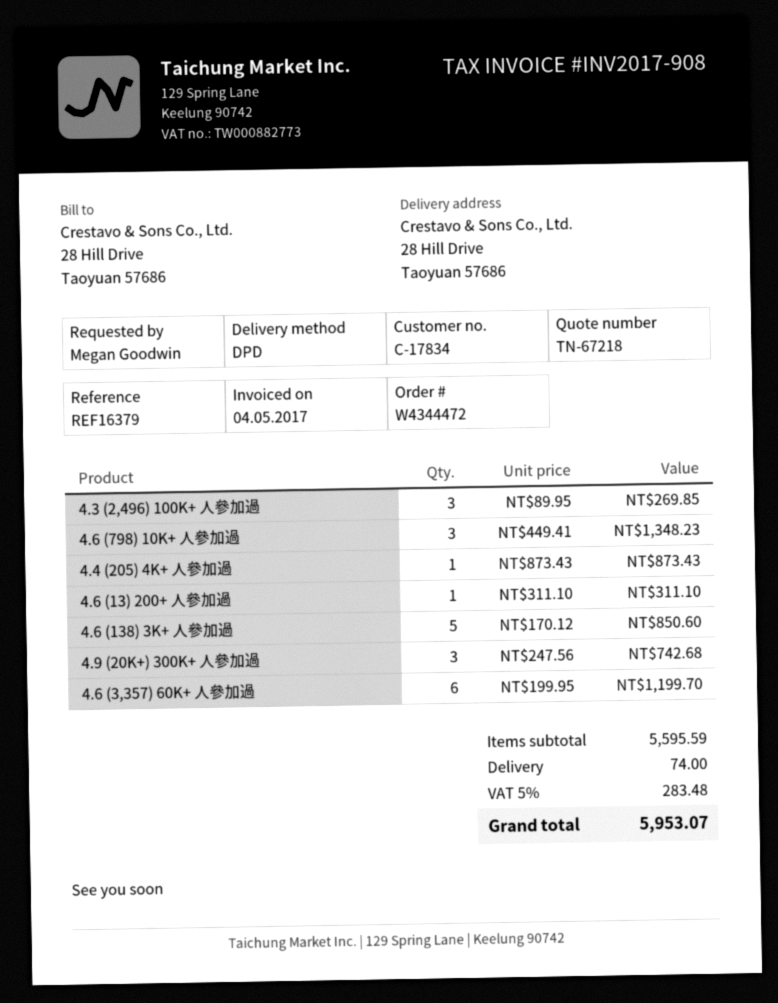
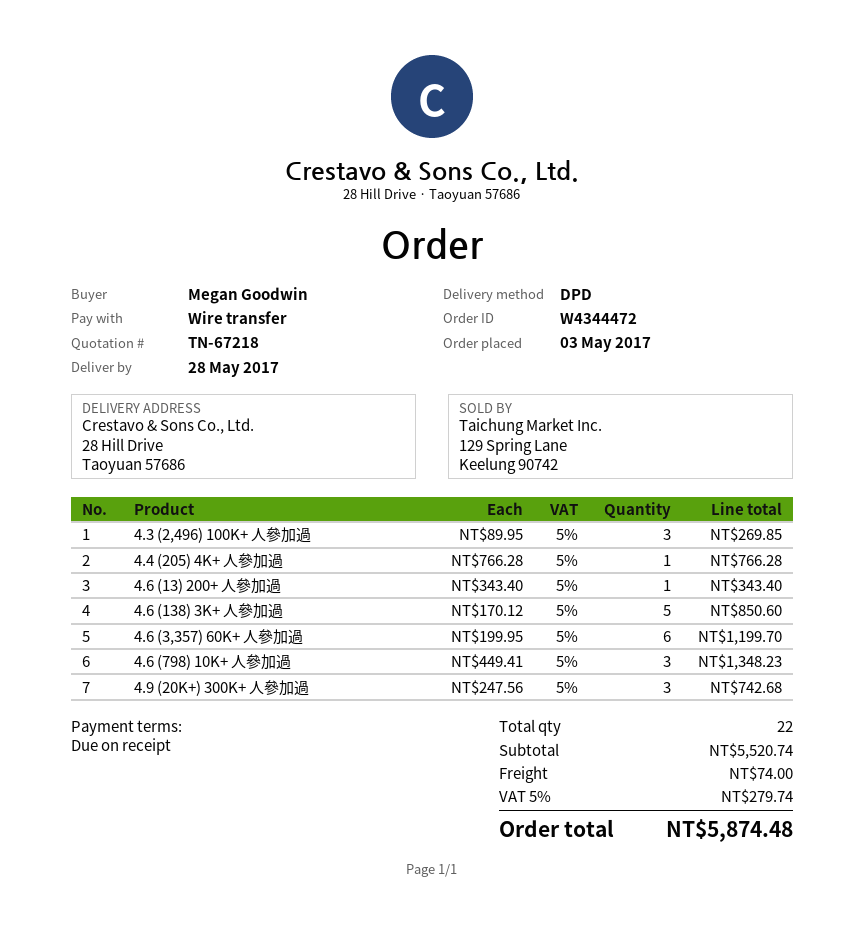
4.4 (205) 4K+ 人參加過: 1 x 873.43 = 873.43 -> 1 x 766.28 = 766.28
4.6 (13) 200+ 人參加過: 1 x 311.10 = 311.10 -> 1 x 343.40 = 343.40
subtotal: 5595.59 -> 5520.74
tax: 5% = 283.48 -> 5% = 279.74
total: 5953.07 -> 5874.48

